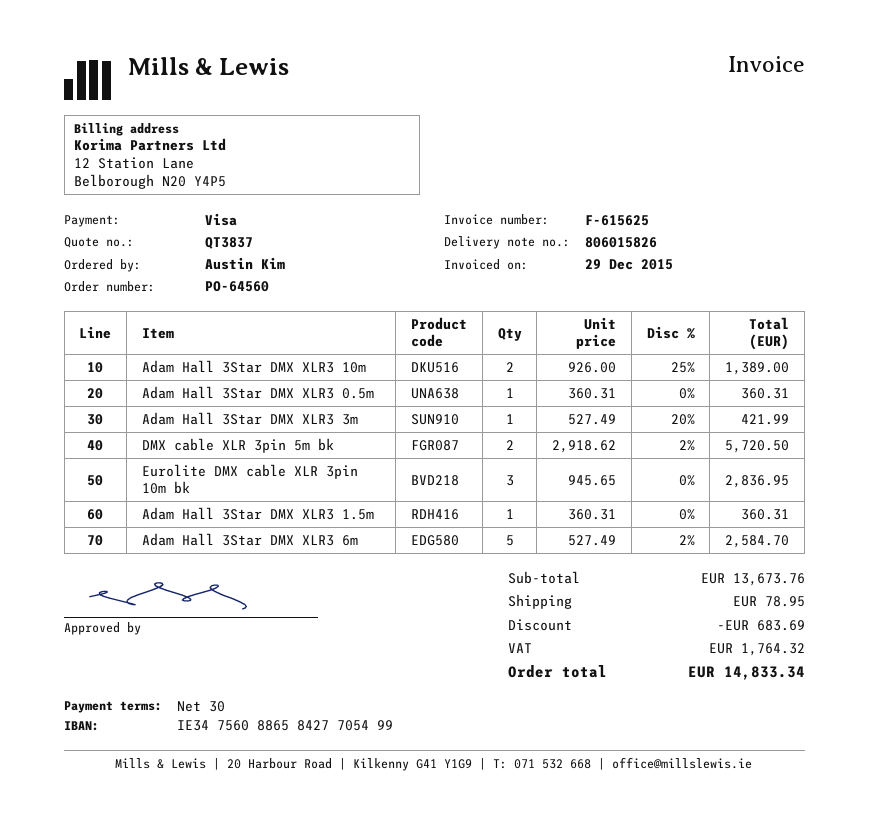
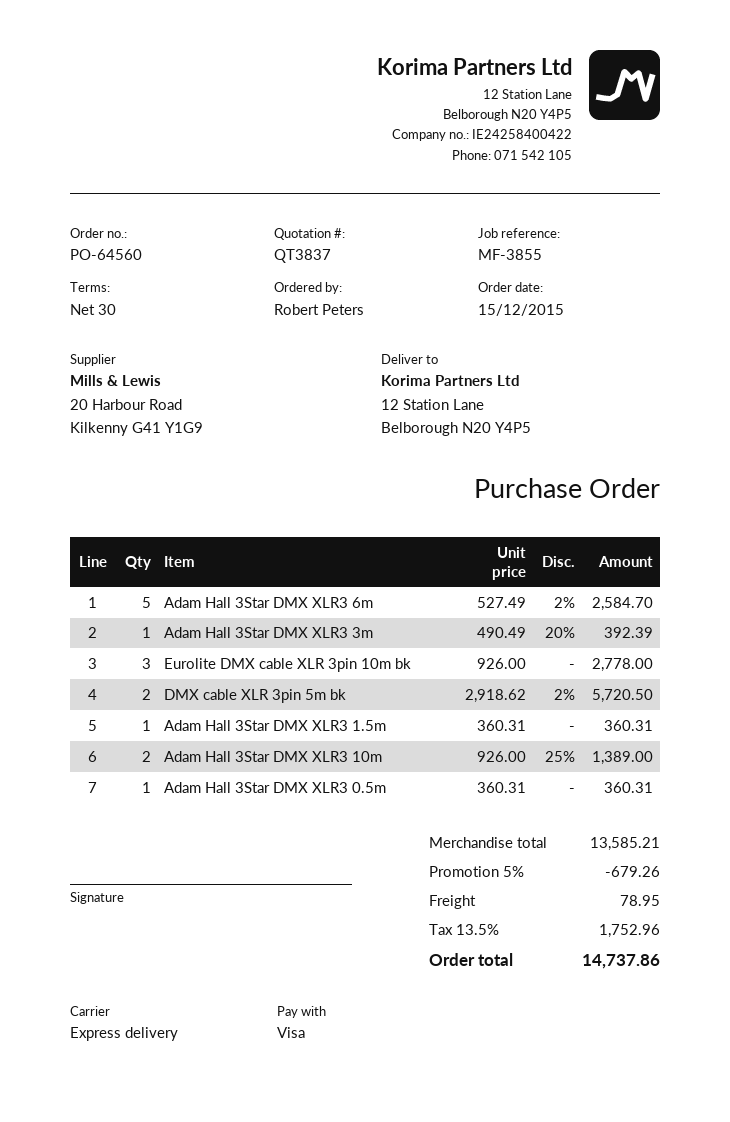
ordered by: Austin Kim -> Robert Peters
Adam Hall 3Star DMX XLR3 3m: 1 x 527.49 - 20% = 421.99 -> 1 x 490.49 - 20% = 392.39
Eurolite DMX cable XLR 3pin 10m bk: 3 x 945.65 = 2836.95 -> 3 x 926.00 = 2778.00
subtotal: 13673.76 -> 13585.21
discount: 683.69 -> 679.26
tax: 1764.32 -> 1752.96
total: 14833.34 -> 14737.86

